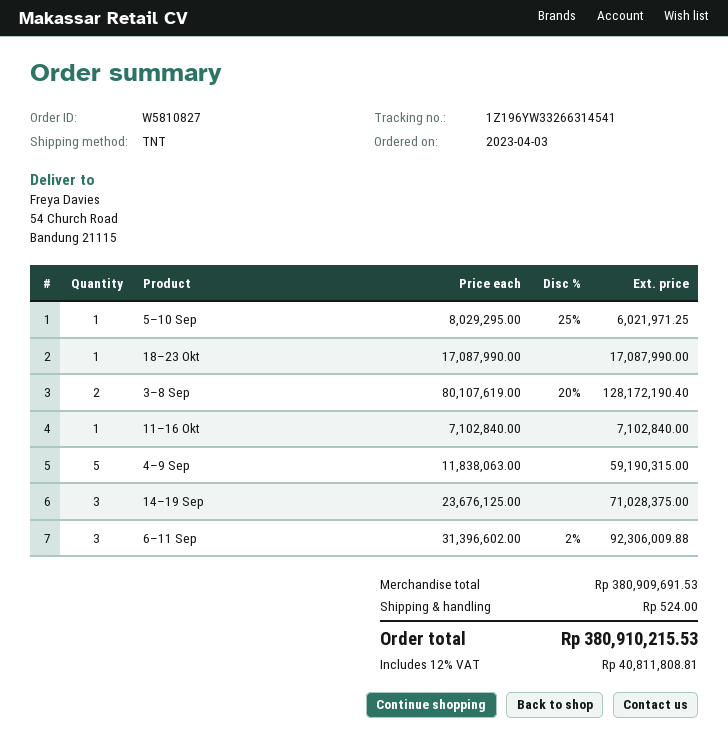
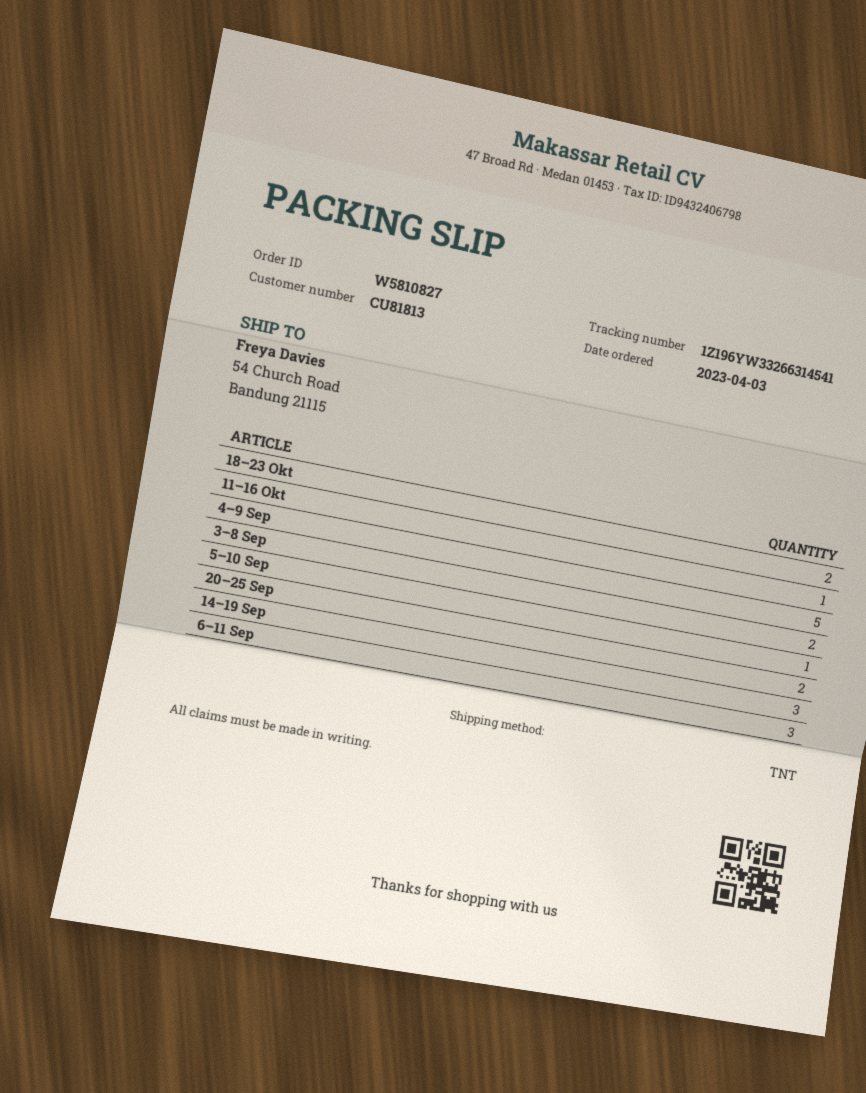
18–23 Okt: 1 -> 2
20–25 Sep: none -> 2

